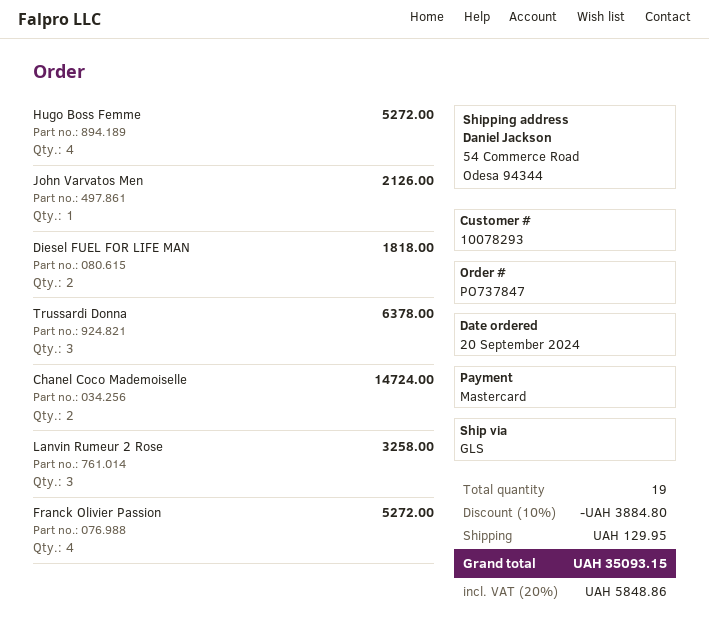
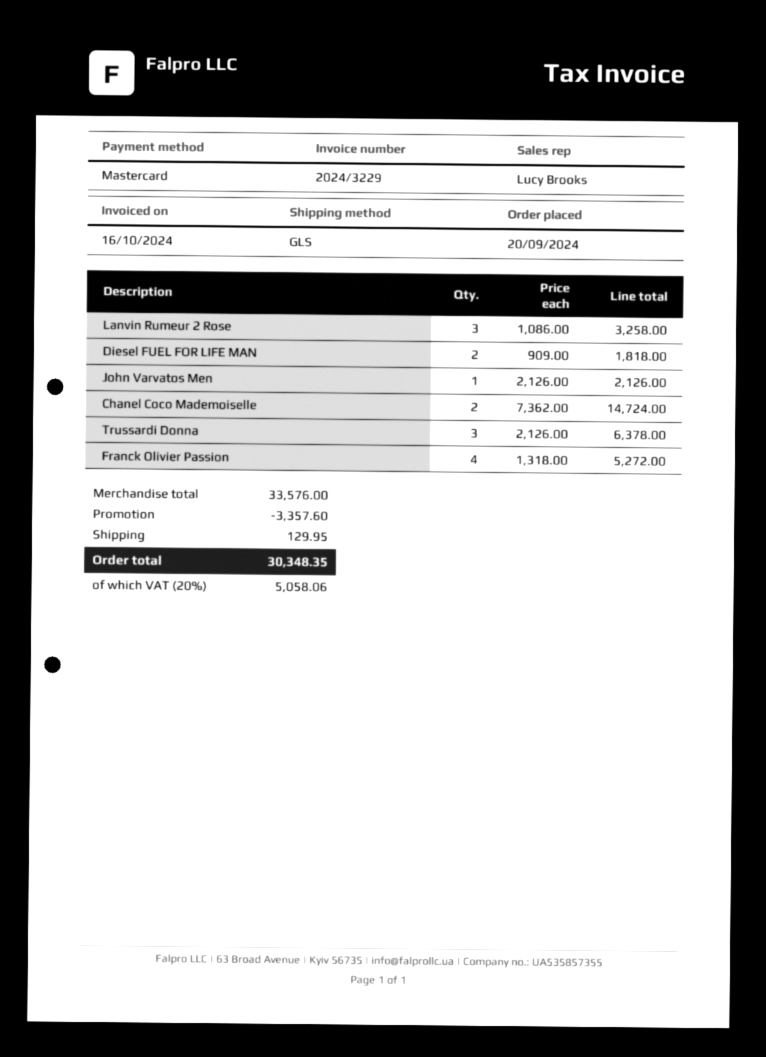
Hugo Boss Femme: 4 for 5272.00 -> none
discount: 3884.80 -> 3357.60
tax: 20% = 5848.86 -> 20% = 5058.06
total: 35093.15 -> 30348.35

